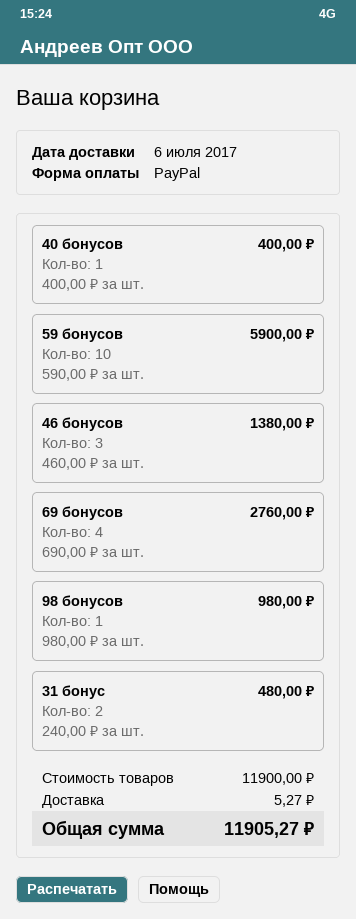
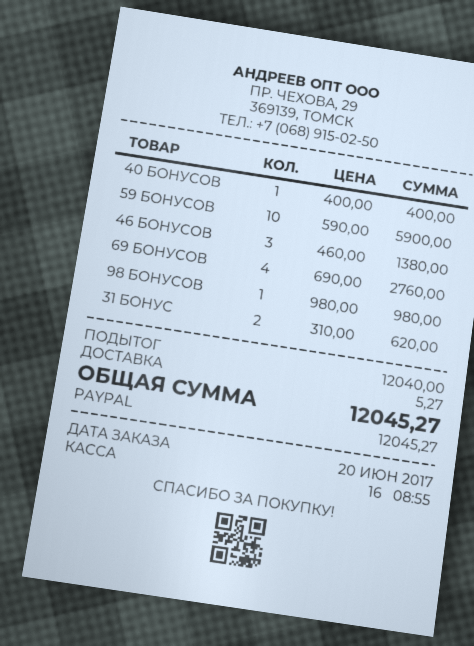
31 бонус: 2 x 240.00 = 480.00 -> 2 x 310.00 = 620.00
subtotal: 11900.00 -> 12040.00
total: 11905.27 -> 12045.27

